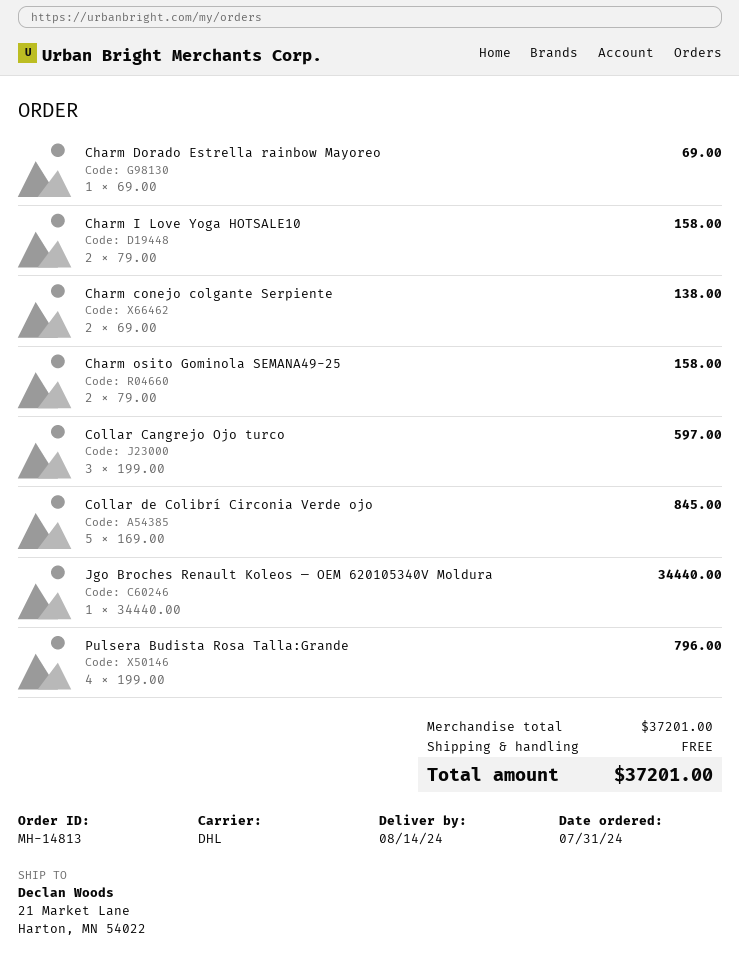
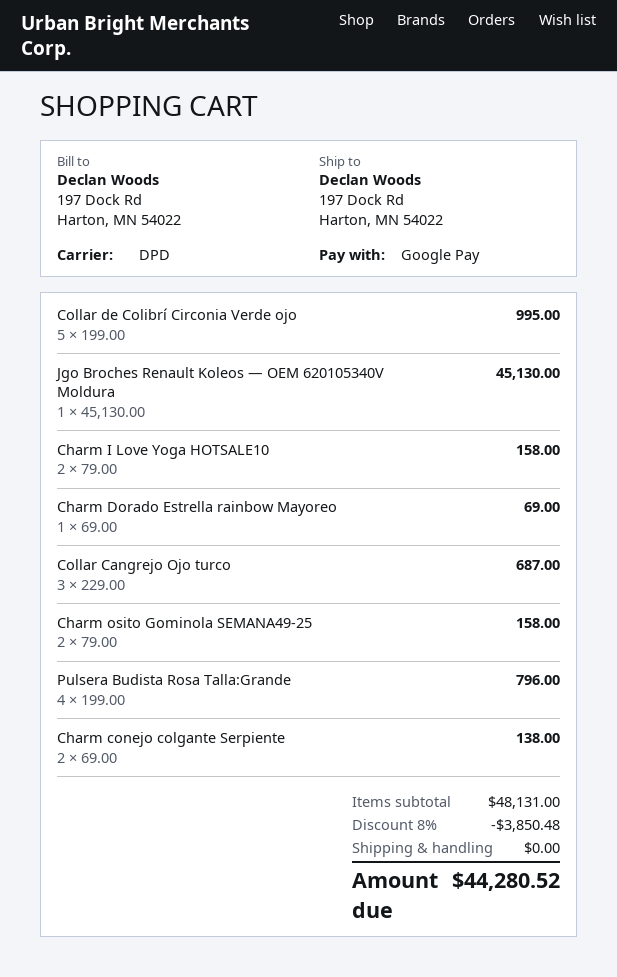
shipping method: DHL -> DPD
ship to: 21 Market Lane, Harton, MN 54022 -> 197 Dock Rd, Harton, MN 54022
Collar Cangrejo Ojo turco: 3 x 199.00 = 597.00 -> 3 x 229.00 = 687.00
Collar de Colibrí Circonia Verde ojo: 5 x 169.00 = 845.00 -> 5 x 199.00 = 995.00
Jgo Broches Renault Koleos — OEM 620105340V Moldura: 1 x 34440.00 = 34440.00 -> 1 x 45130.00 = 45130.00
subtotal: 37201.00 -> 48131.00
discount: none -> 8% = 3850.48
total: 37201.00 -> 44280.52

